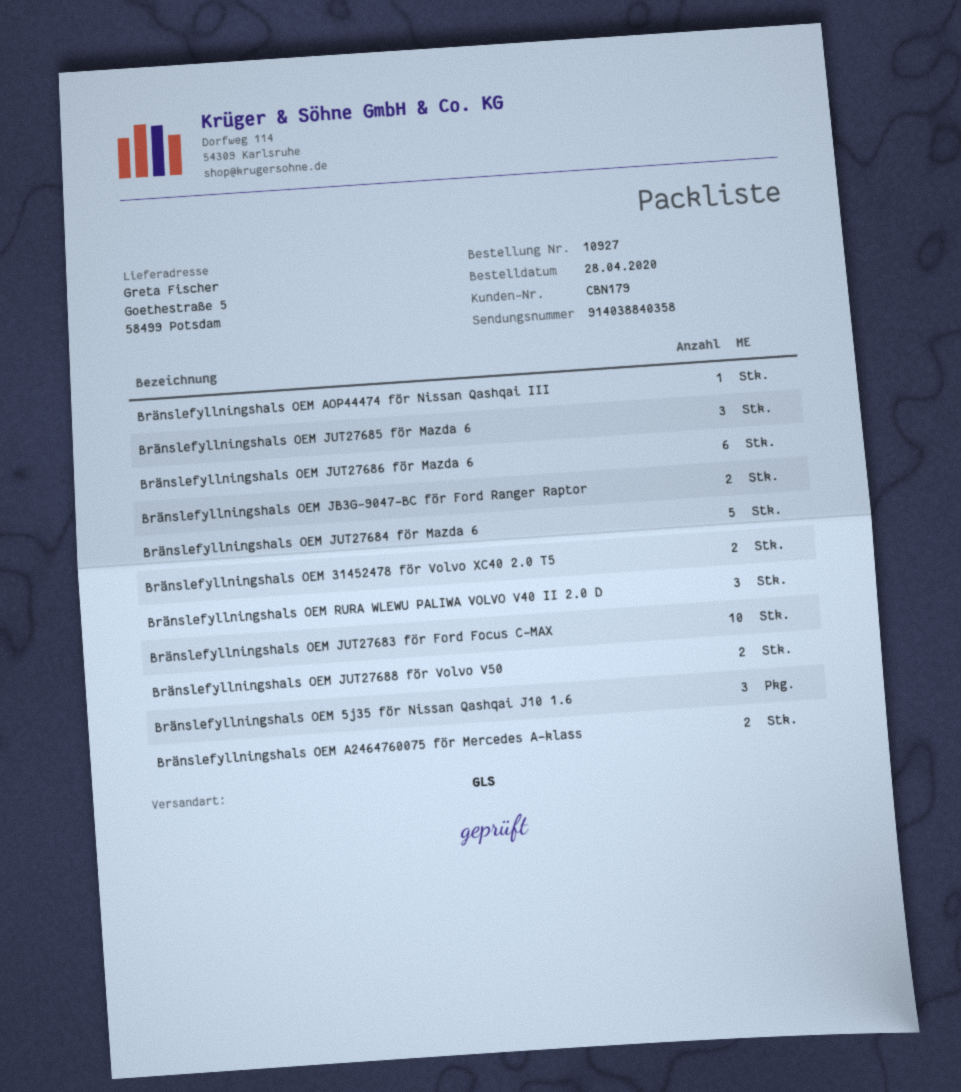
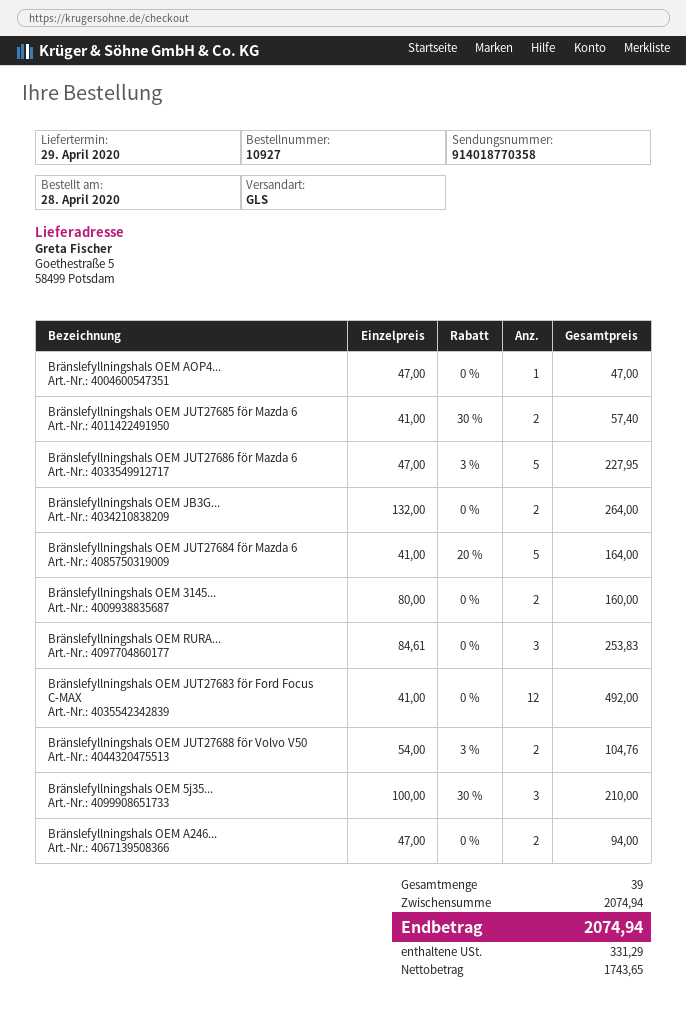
tracking number: 914038840358 -> 914018770358
Bränslefyllningshals OEM JUT27685 för Mazda 6: 3 -> 2
Bränslefyllningshals OEM JUT27686 för Mazda 6: 6 -> 5
Bränslefyllningshals OEM JUT27683 för Ford Focus C-MAX: 10 -> 12

